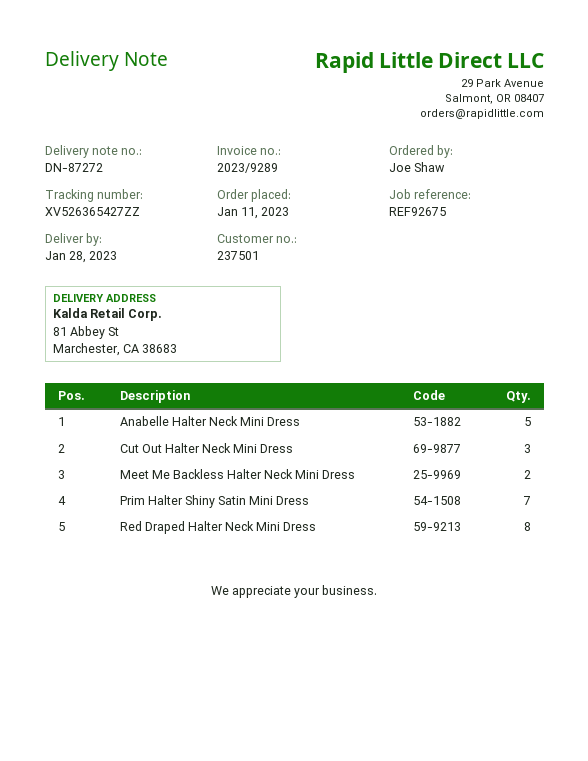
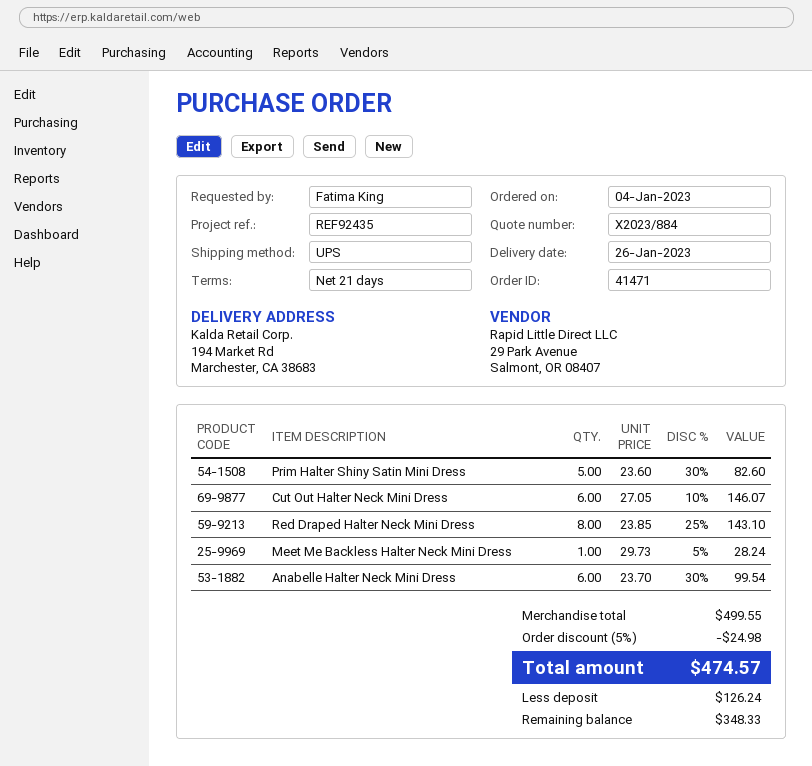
order date: 2023-01-11 -> 2023-01-04
delivery date: 2023-01-28 -> 2023-01-26
reference: REF92675 -> REF92435
ordered by: Joe Shaw -> Fatima King
ship to: 81 Abbey St, Marchester, CA 38683 -> 194 Market Rd, Marchester, CA 38683
Anabelle Halter Neck Mini Dress: 5 -> 6
Cut Out Halter Neck Mini Dress: 3 -> 6
Meet Me Backless Halter Neck Mini Dress: 2 -> 1
Prim Halter Shiny Satin Mini Dress: 7 -> 5

